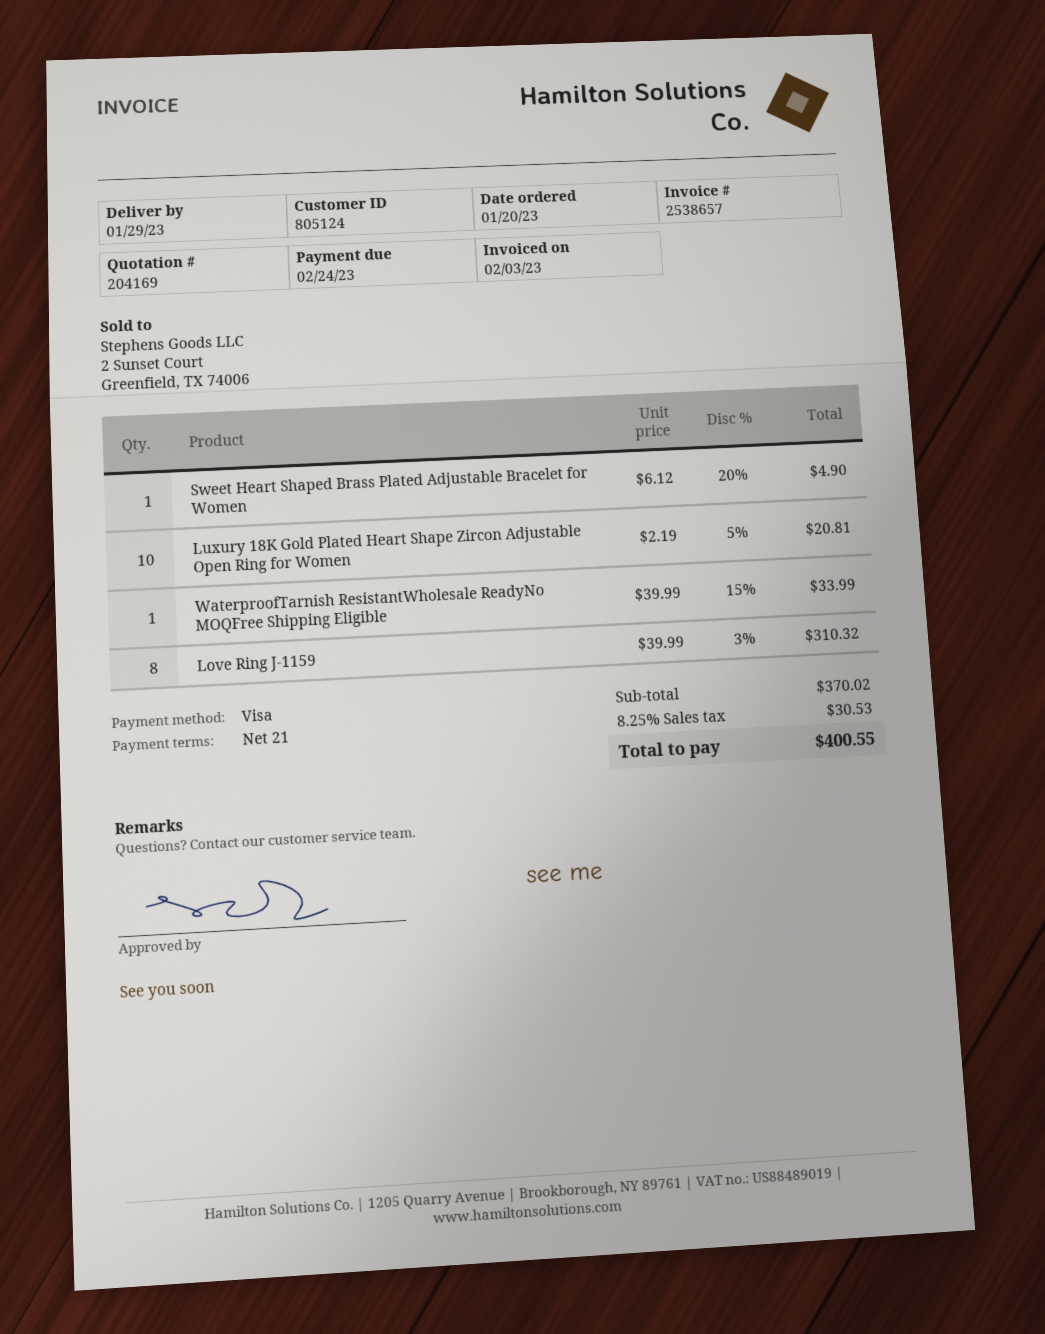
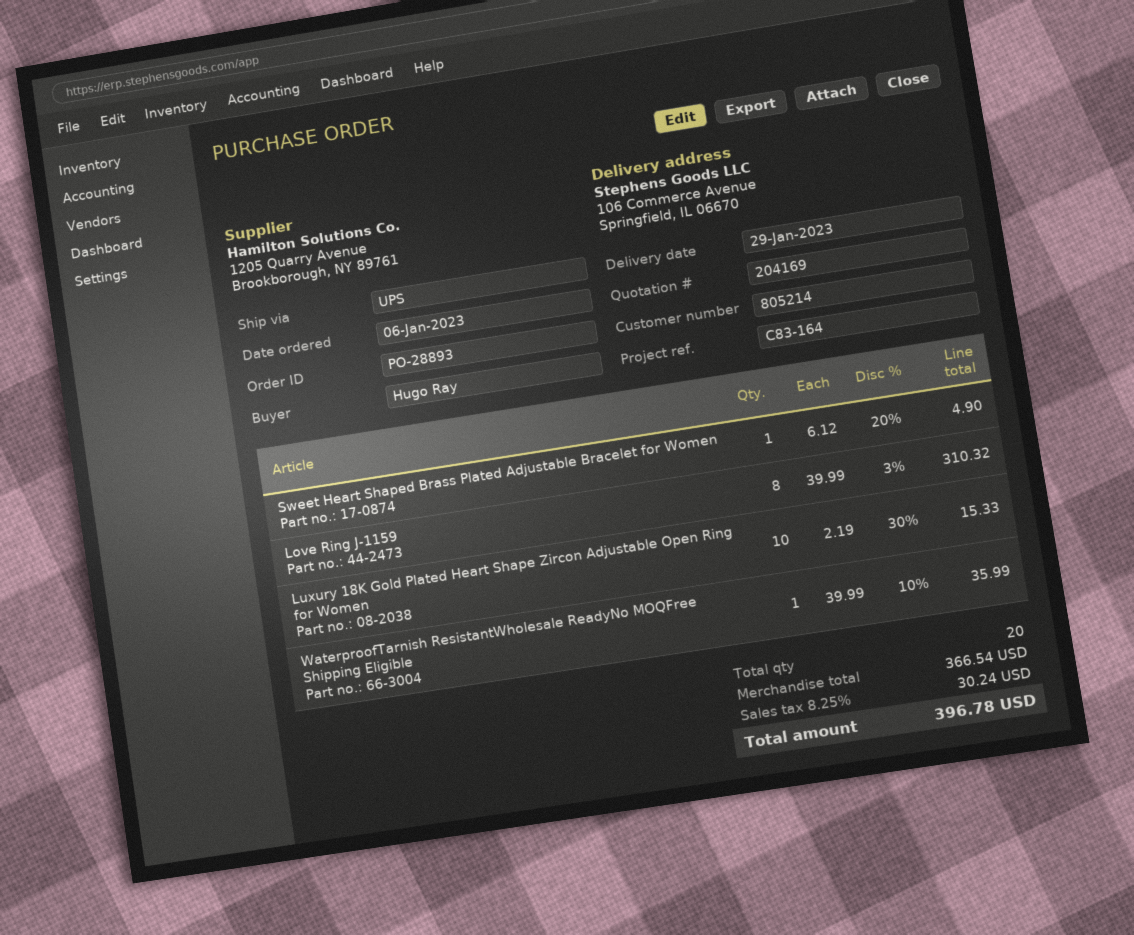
order date: 2023-01-20 -> 2023-01-06
customer number: 805124 -> 805214
Luxury 18K Gold Plated Heart Shape Zircon Adjustable Open Ring for Women: 10 x 2.19 - 5% = 20.81 -> 10 x 2.19 - 30% = 15.33
WaterproofTarnish ResistantWholesale ReadyNo MOQFree Shipping Eligible: 1 x 39.99 - 15% = 33.99 -> 1 x 39.99 - 10% = 35.99
subtotal: 370.02 -> 366.54
tax: 8.25% = 30.53 -> 8.25% = 30.24
total: 400.55 -> 396.78

